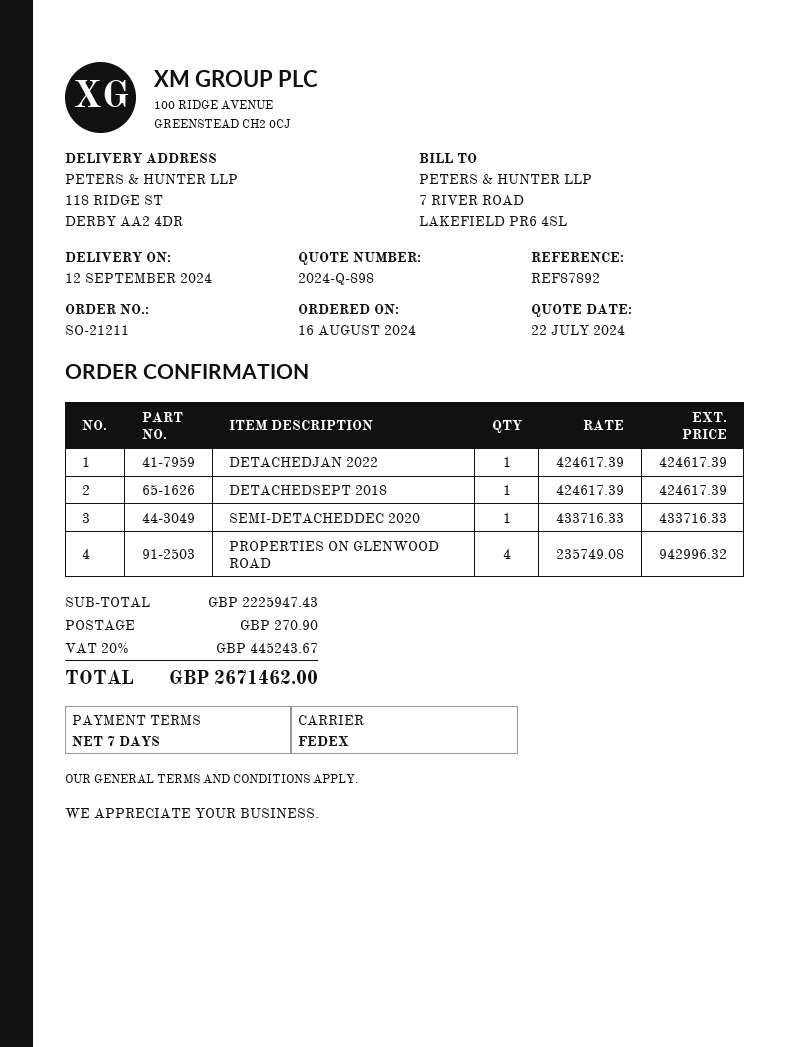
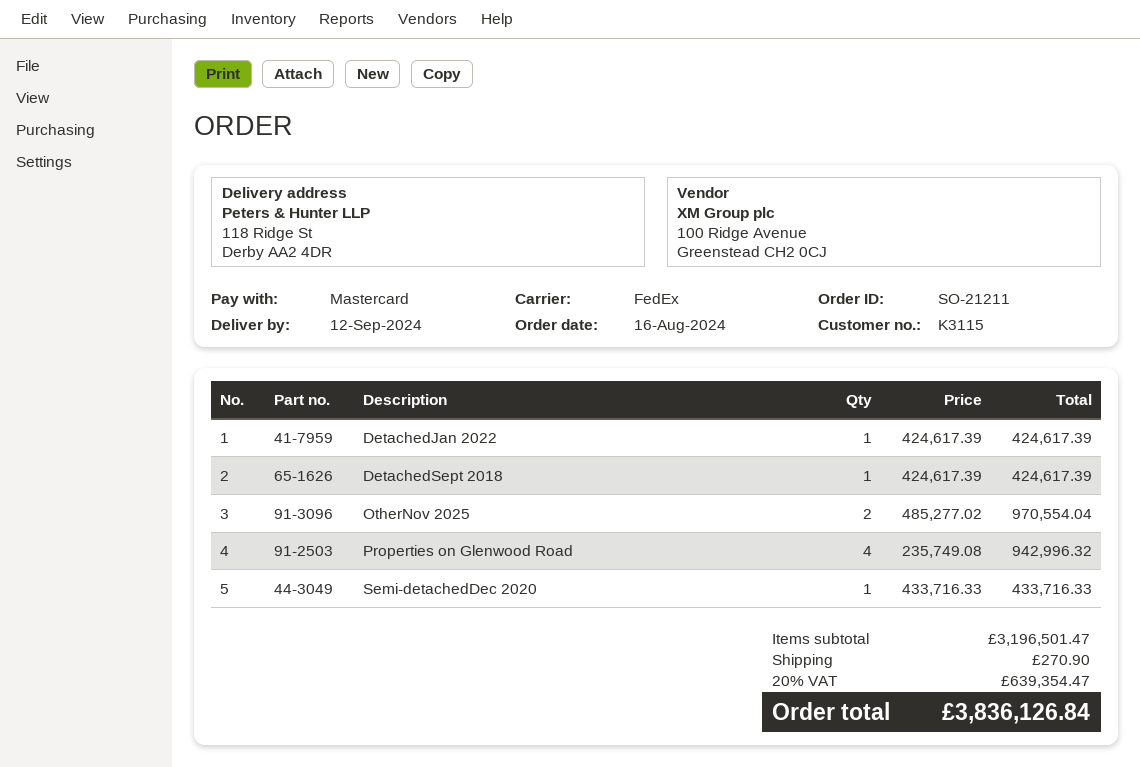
OtherNov 2025: none -> 2 x 485277.02 = 970554.04
subtotal: 2225947.43 -> 3196501.47
tax: 20% = 445243.67 -> 20% = 639354.47
total: 2671462.00 -> 3836126.84

